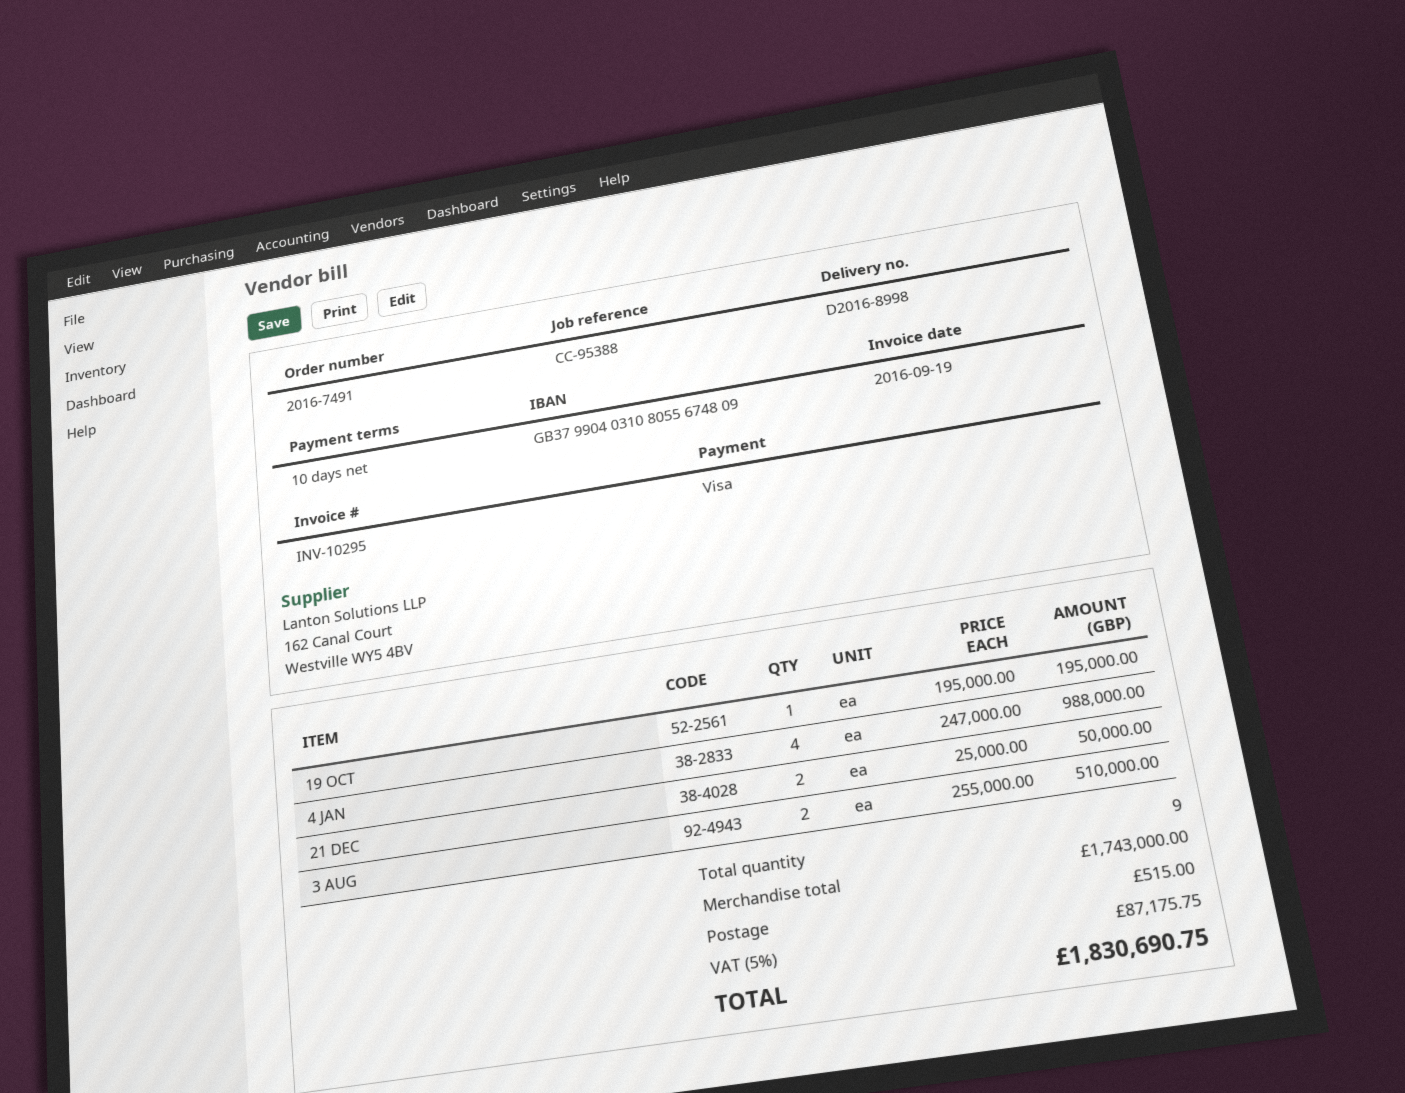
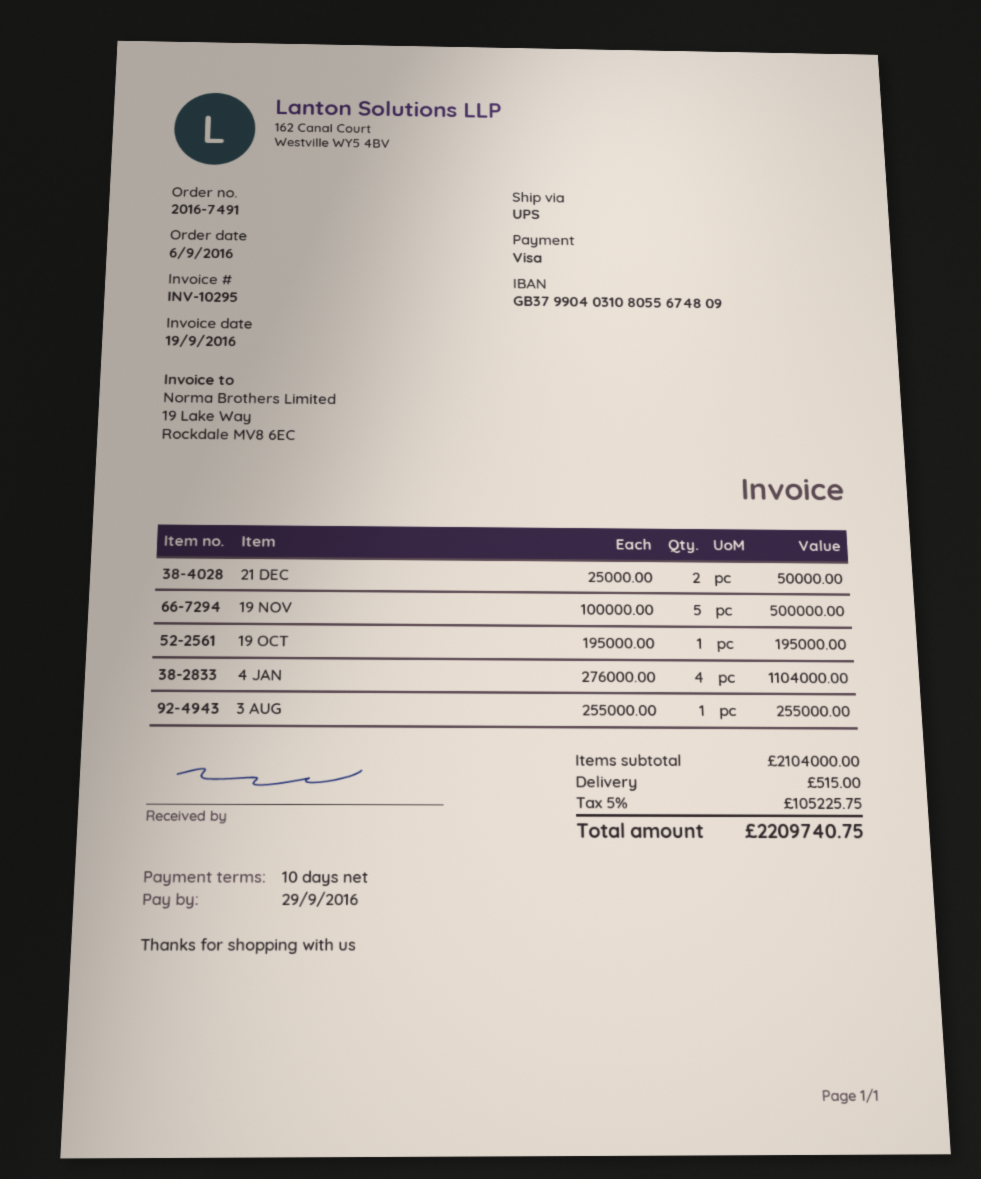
4 JAN: 4 x 247000.00 = 988000.00 -> 4 x 276000.00 = 1104000.00
3 AUG: 2 x 255000.00 = 510000.00 -> 1 x 255000.00 = 255000.00
19 NOV: none -> 5 x 100000.00 = 500000.00
subtotal: 1743000.00 -> 2104000.00
tax: 5% = 87175.75 -> 5% = 105225.75
total: 1830690.75 -> 2209740.75

